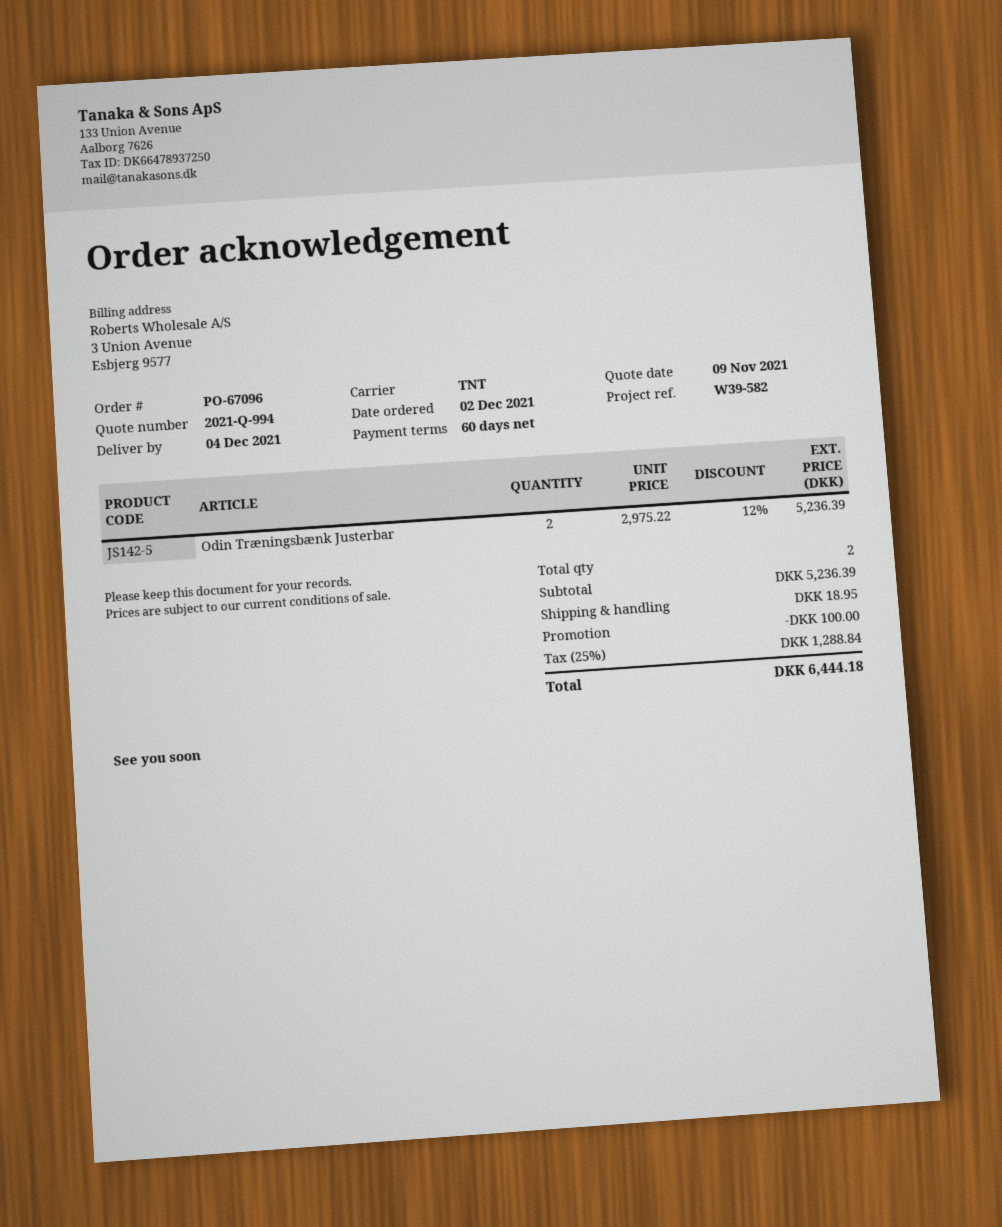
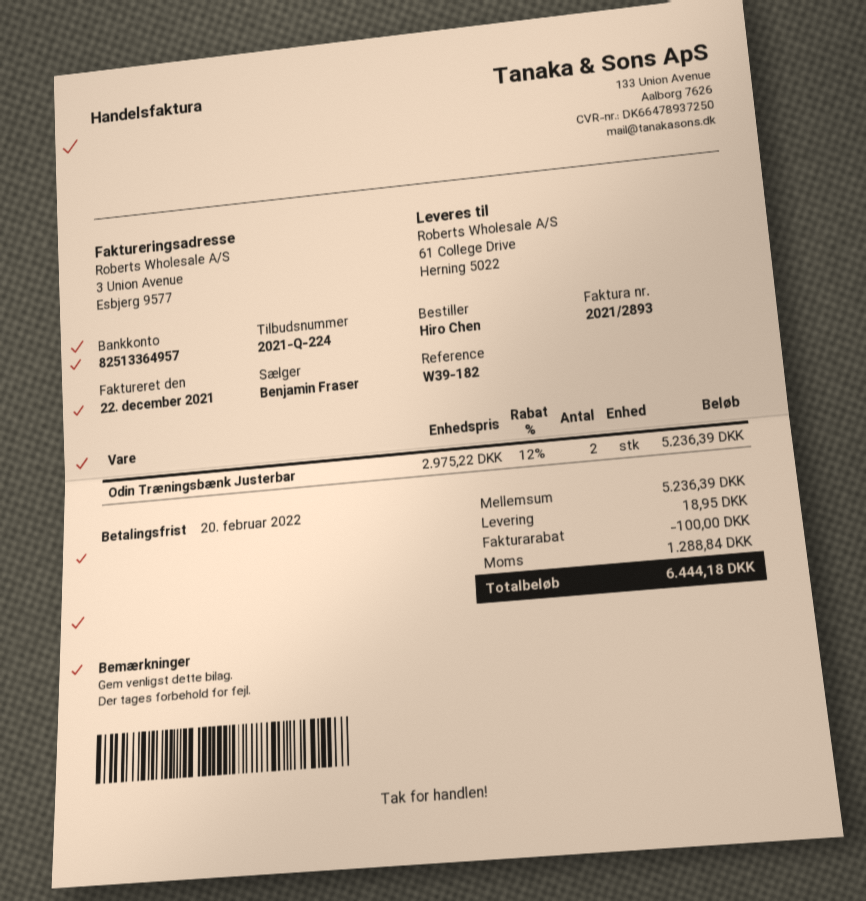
quote number: 2021-Q-994 -> 2021-Q-224
reference: W39-582 -> W39-182

